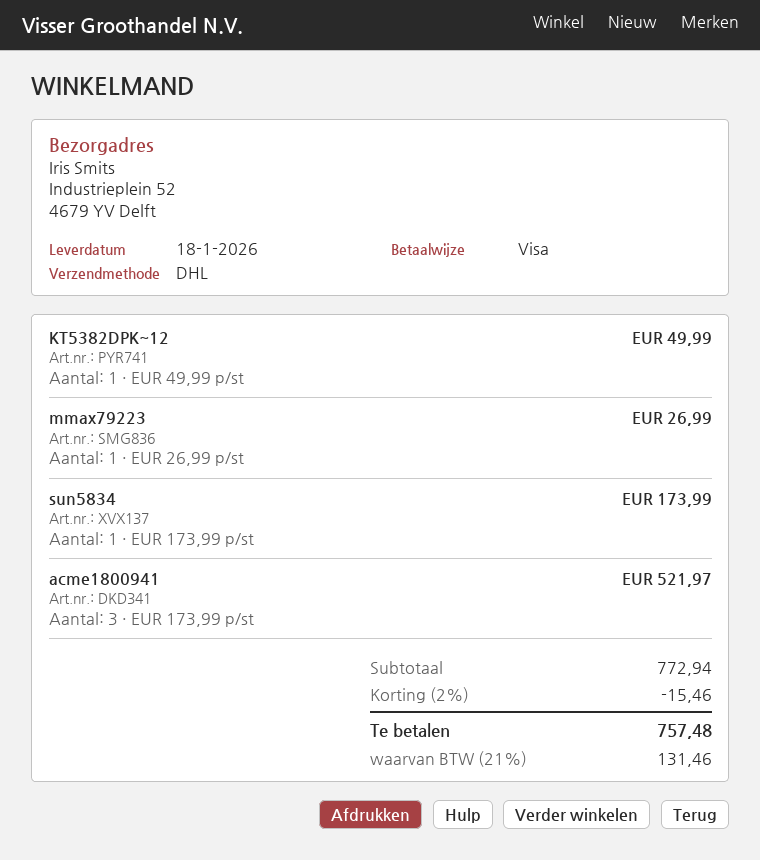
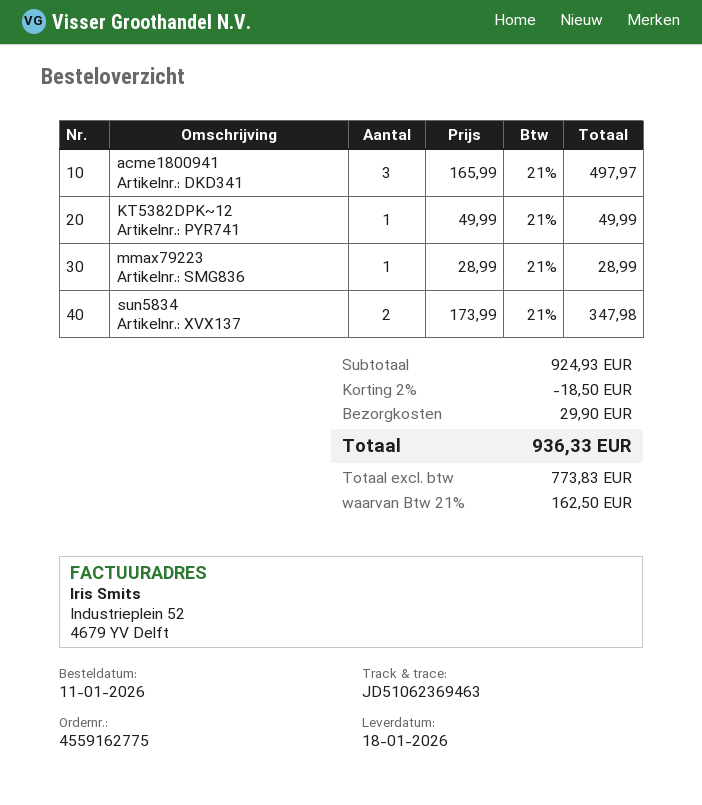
mmax79223: 1 x 26.99 = 26.99 -> 1 x 28.99 = 28.99
sun5834: 1 x 173.99 = 173.99 -> 2 x 173.99 = 347.98
acme1800941: 3 x 173.99 = 521.97 -> 3 x 165.99 = 497.97
subtotal: 772.94 -> 924.93
discount: 2% = 15.46 -> 2% = 18.50
shipping: none -> 29.90
tax: 21% = 131.46 -> 21% = 162.50
total: 757.48 -> 936.33

